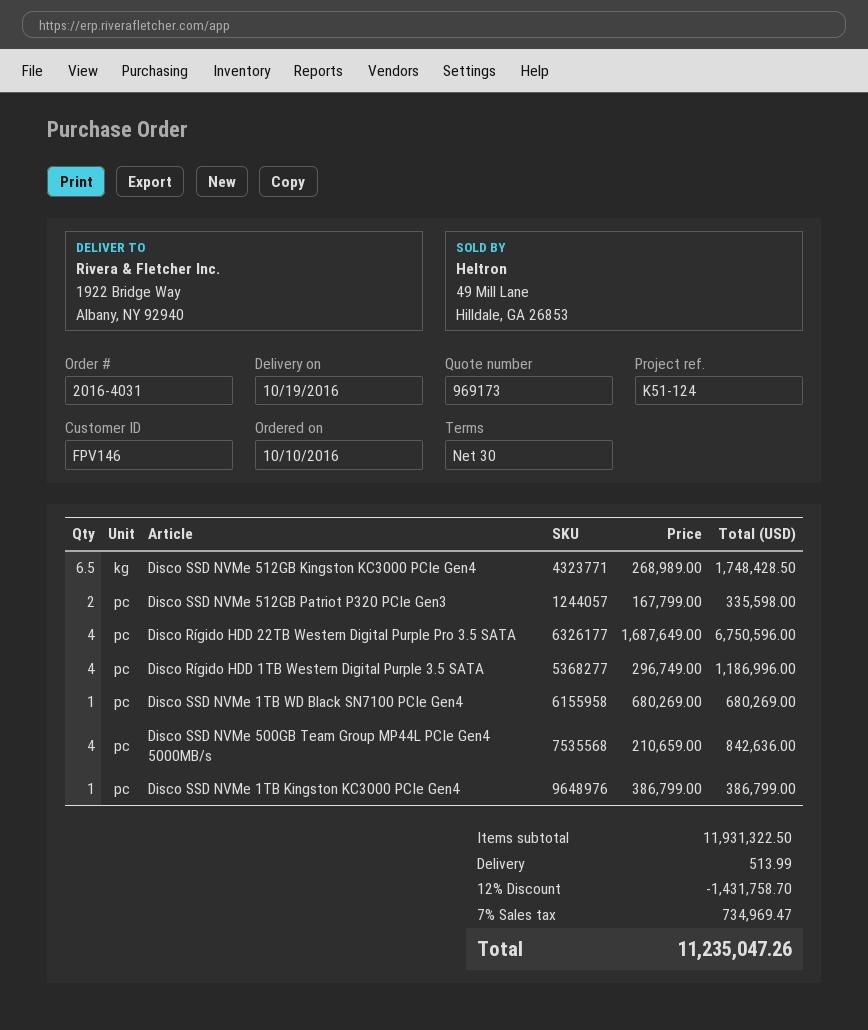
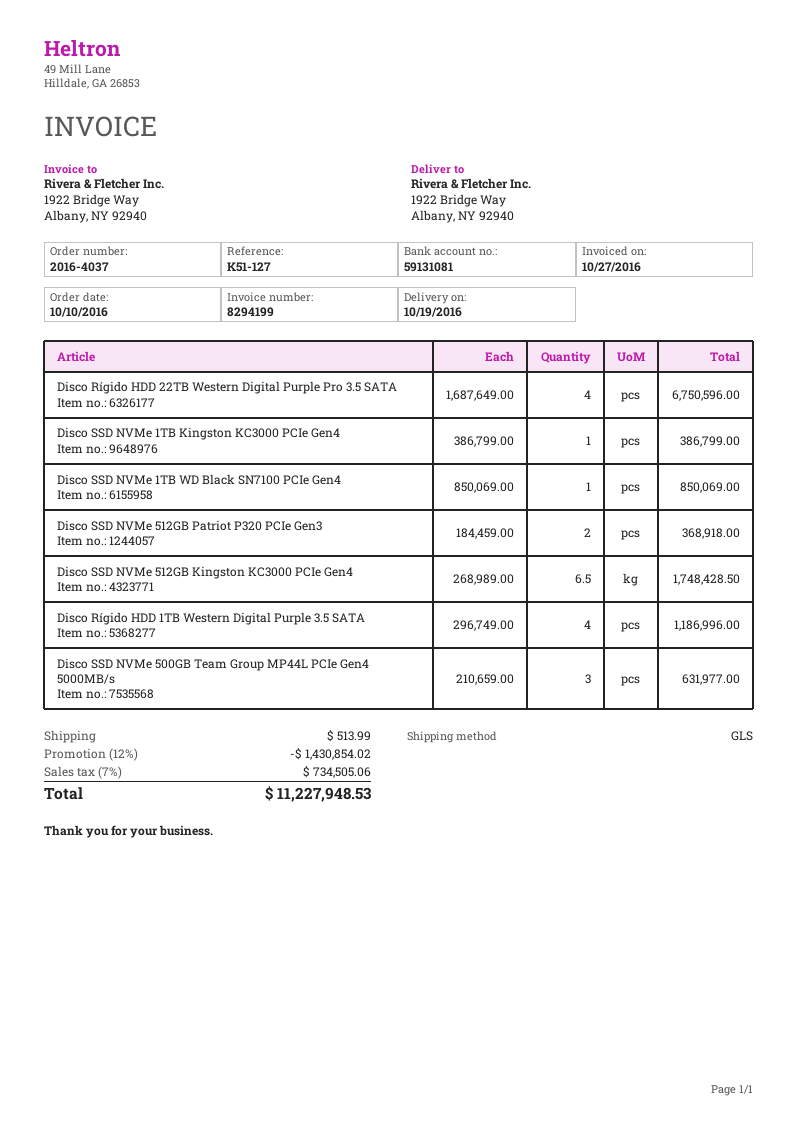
order number: 2016-4031 -> 2016-4037
reference: K51-124 -> K51-127
Disco SSD NVMe 512GB Patriot P320 PCIe Gen3: 2 x 167799.00 = 335598.00 -> 2 x 184459.00 = 368918.00
Disco SSD NVMe 1TB WD Black SN7100 PCIe Gen4: 1 x 680269.00 = 680269.00 -> 1 x 850069.00 = 850069.00
Disco SSD NVMe 500GB Team Group MP44L PCIe Gen4 5000MB/s: 4 x 210659.00 = 842636.00 -> 3 x 210659.00 = 631977.00
discount: 12% = 1431758.70 -> 12% = 1430854.02
tax: 7% = 734969.47 -> 7% = 734505.06
total: 11235047.26 -> 11227948.53

